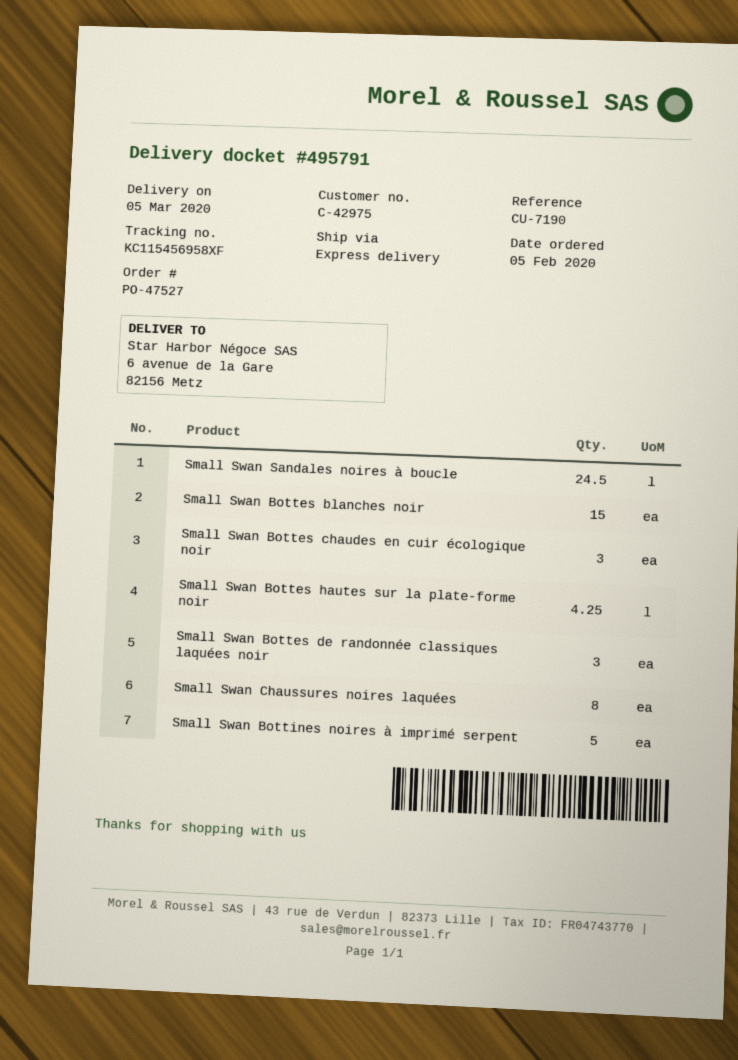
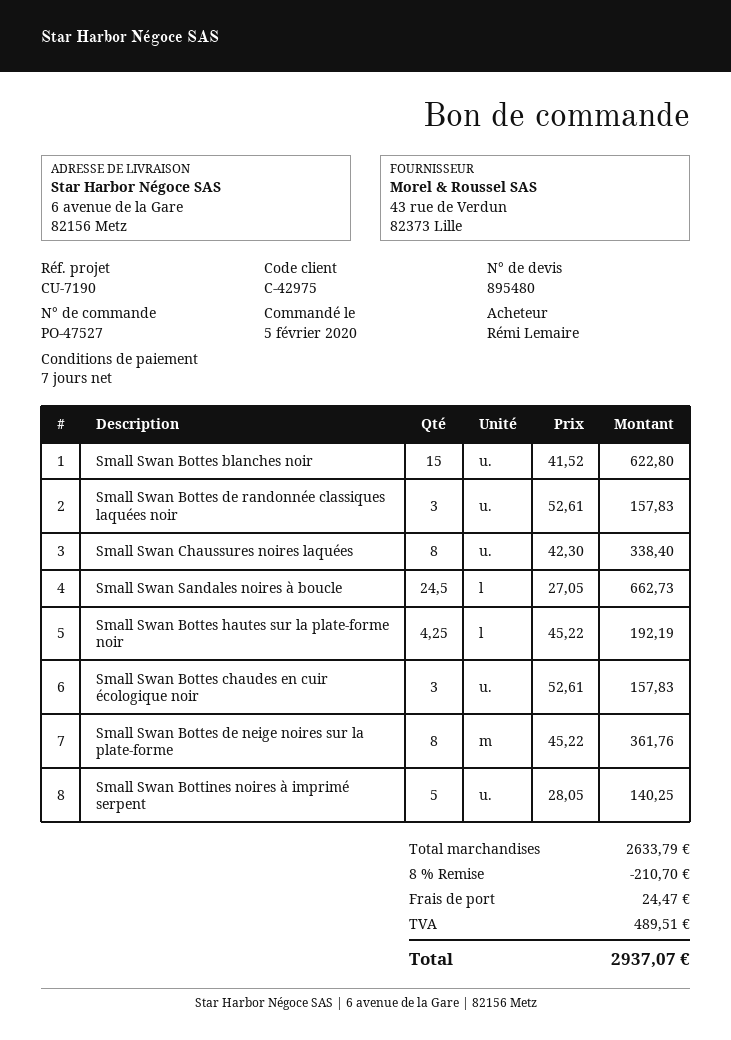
Small Swan Bottes de neige noires sur la plate-forme: none -> 8

